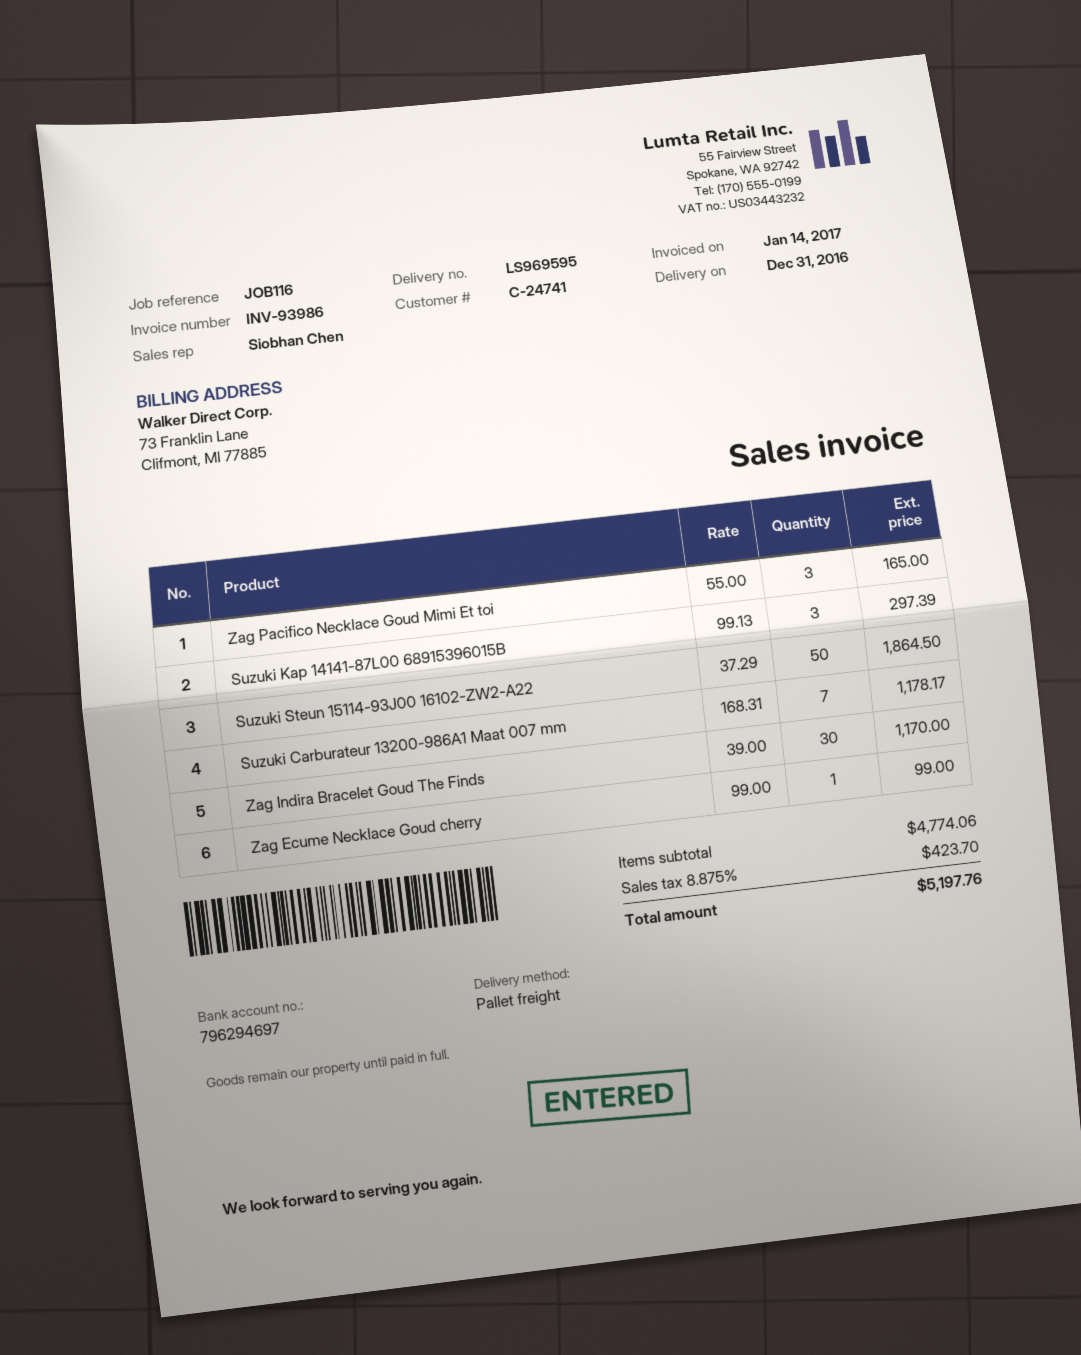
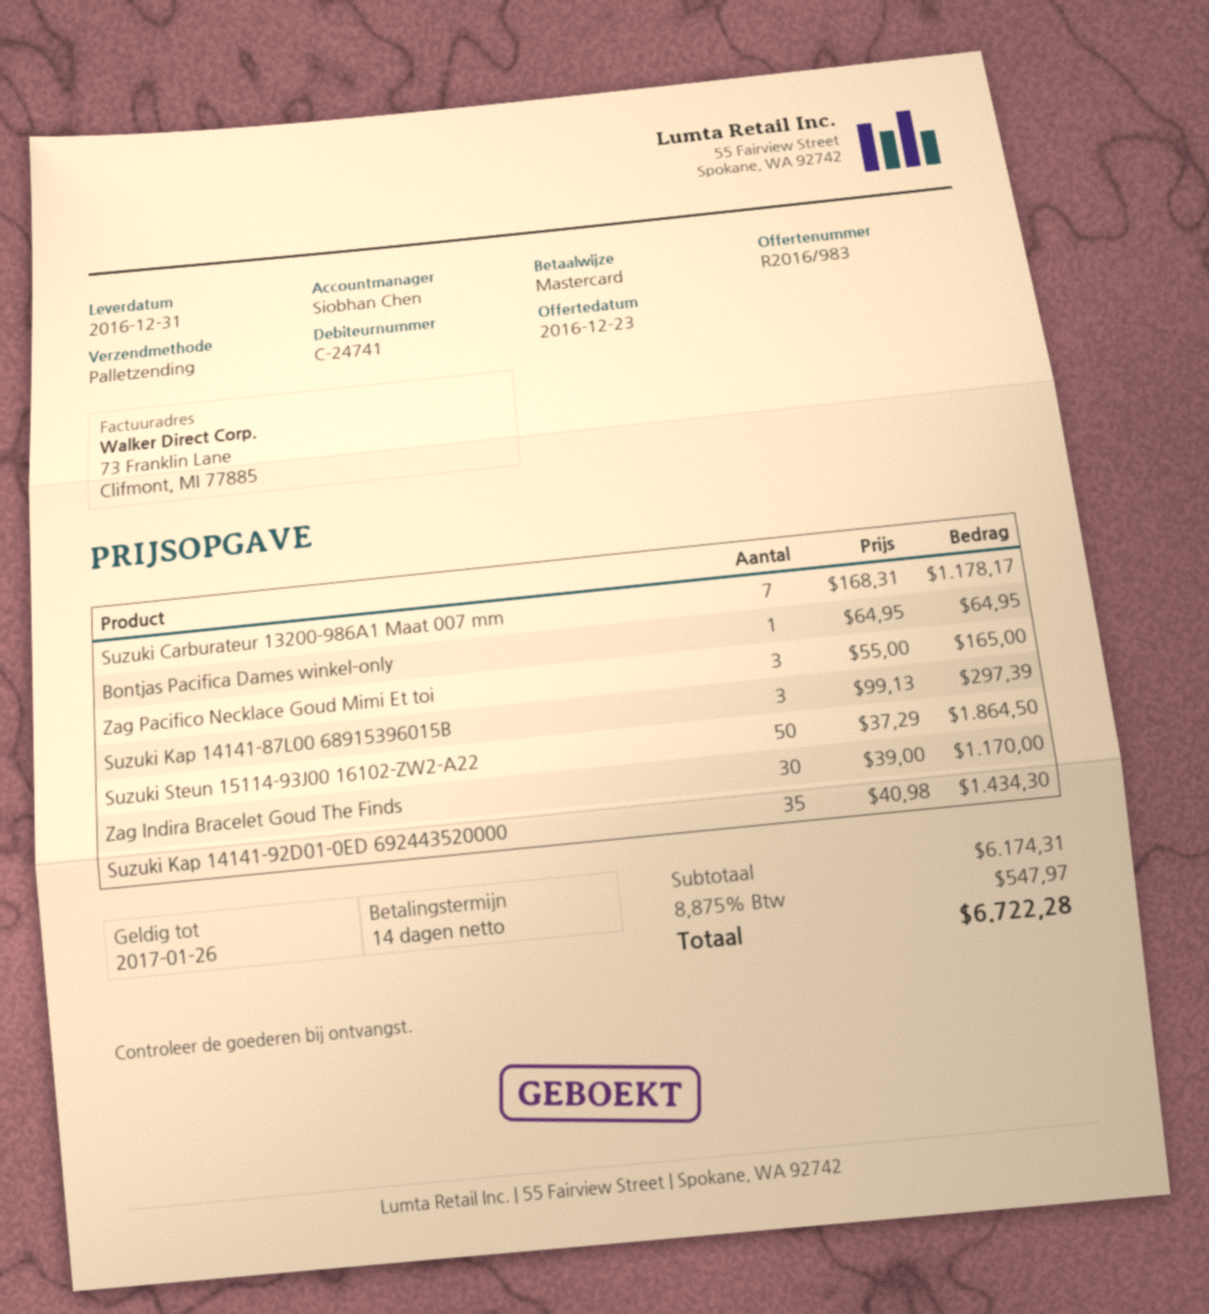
Zag Ecume Necklace Goud cherry: 1 x 99.00 = 99.00 -> none
Bontjas Pacifica Dames winkel-only: none -> 1 x 64.95 = 64.95
Suzuki Kap 14141-92D01-0ED 692443520000: none -> 35 x 40.98 = 1434.30
subtotal: 4774.06 -> 6174.31
tax: 8.875% = 423.70 -> 8.875% = 547.97
total: 5197.76 -> 6722.28

